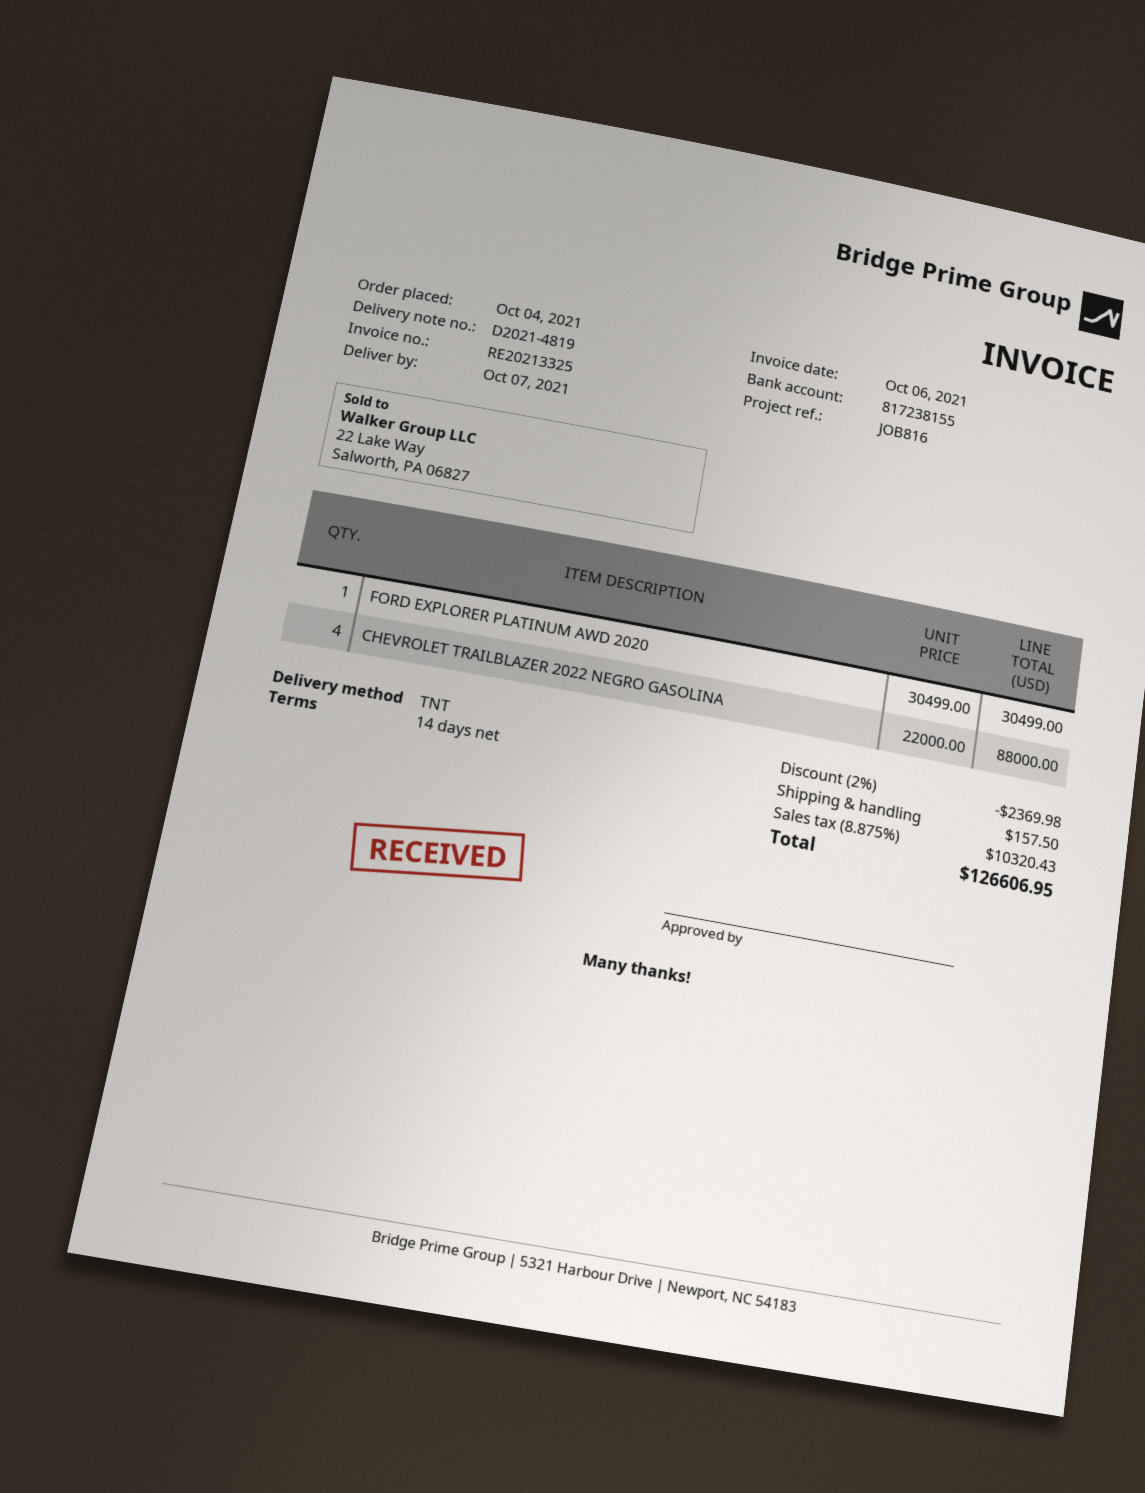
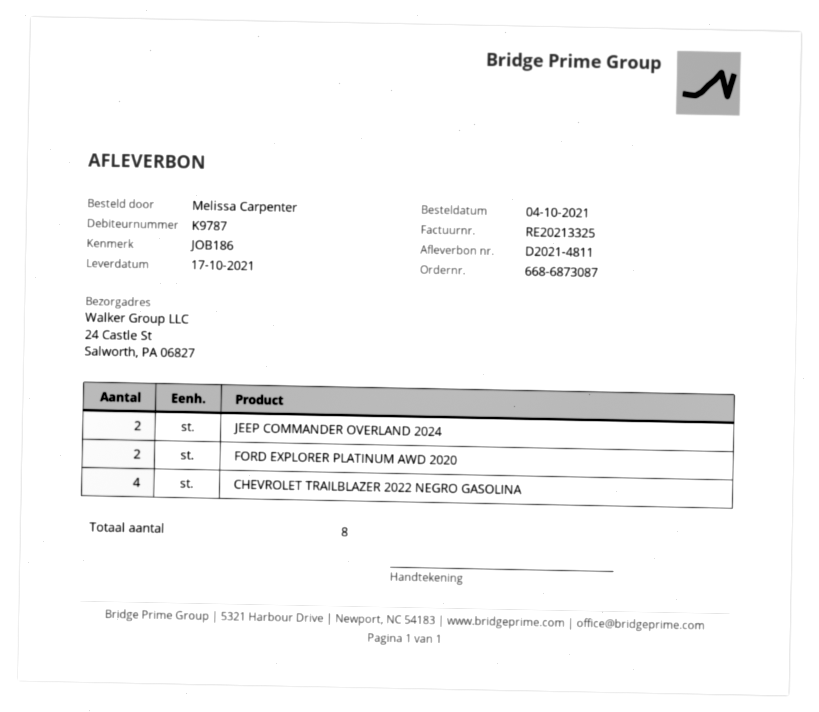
delivery note number: D2021-4819 -> D2021-4811
delivery date: 2021-10-07 -> 2021-10-17
reference: JOB816 -> JOB186
FORD EXPLORER PLATINUM AWD 2020: 1 -> 2
JEEP COMMANDER OVERLAND 2024: none -> 2

